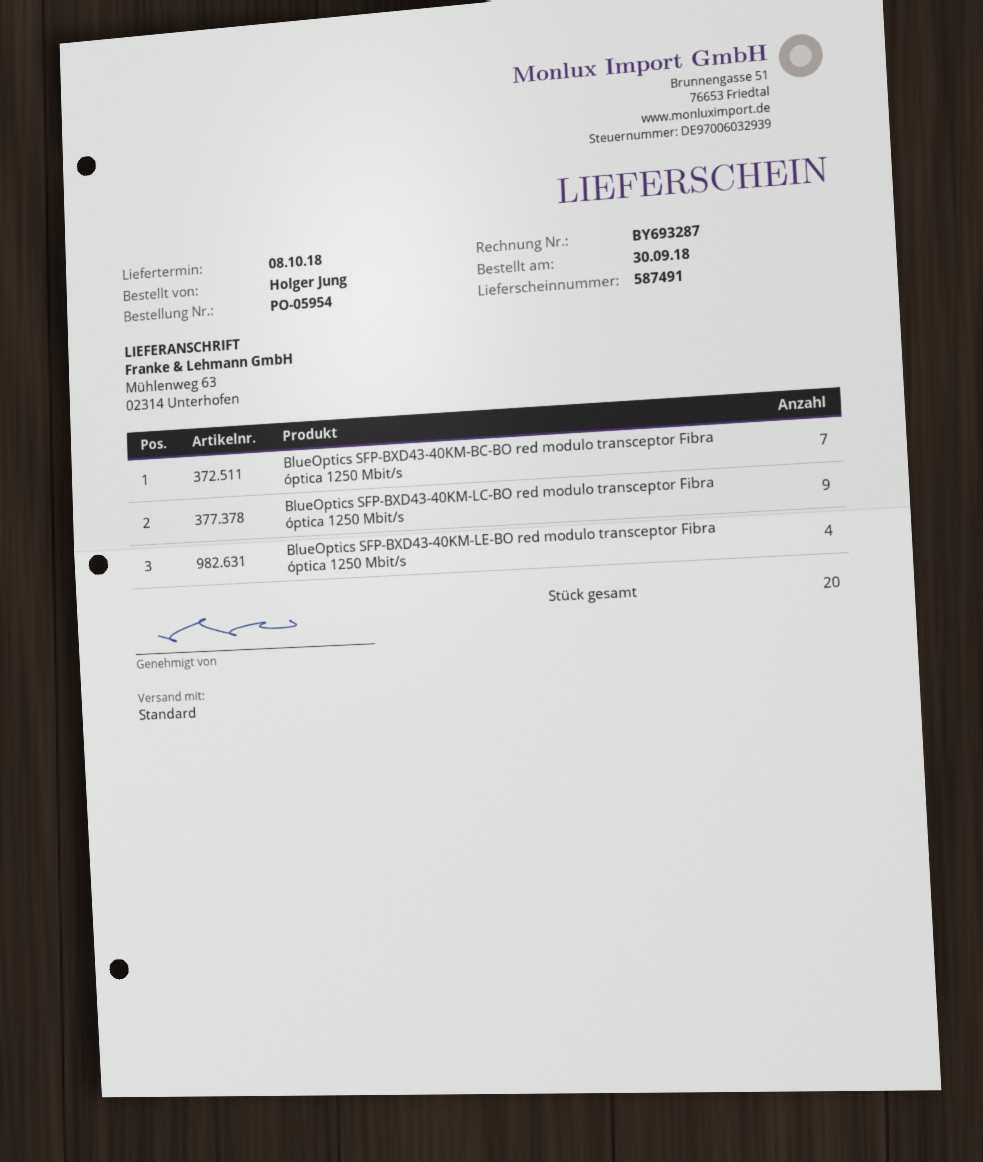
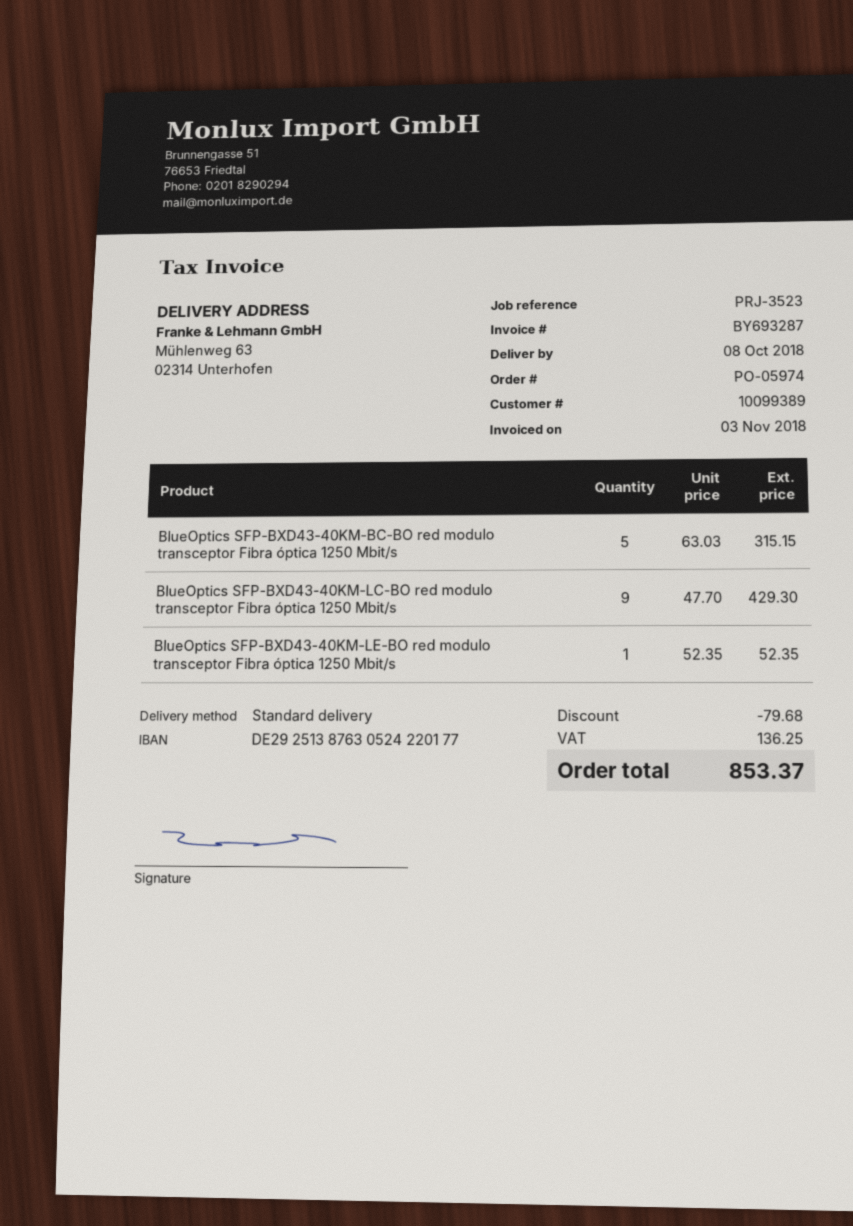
order number: PO-05954 -> PO-05974
BlueOptics SFP-BXD43-40KM-BC-BO red modulo transceptor Fibra óptica 1250 Mbit/s: 7 -> 5
BlueOptics SFP-BXD43-40KM-LE-BO red modulo transceptor Fibra óptica 1250 Mbit/s: 4 -> 1

